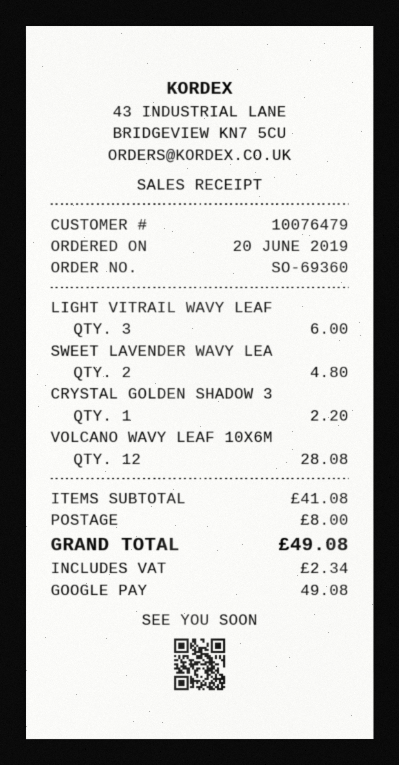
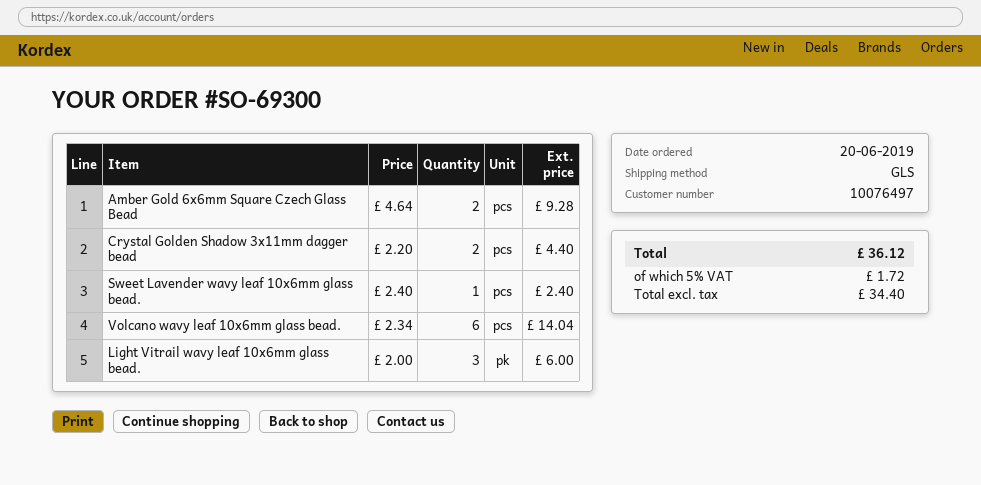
order number: SO-69360 -> SO-69300
customer number: 10076479 -> 10076497
SWEET LAVENDER WAVY LEA: 2 for 4.80 -> 1 for 2.40
CRYSTAL GOLDEN SHADOW 3: 1 for 2.20 -> 2 for 4.40
VOLCANO WAVY LEAF 10X6M: 12 for 28.08 -> 6 for 14.04
Amber Gold 6x6mm Square Czech Glass Bead: none -> 2 for 9.28
shipping: 8.00 -> none
tax: 2.34 -> 1.72
total: 49.08 -> 36.12

